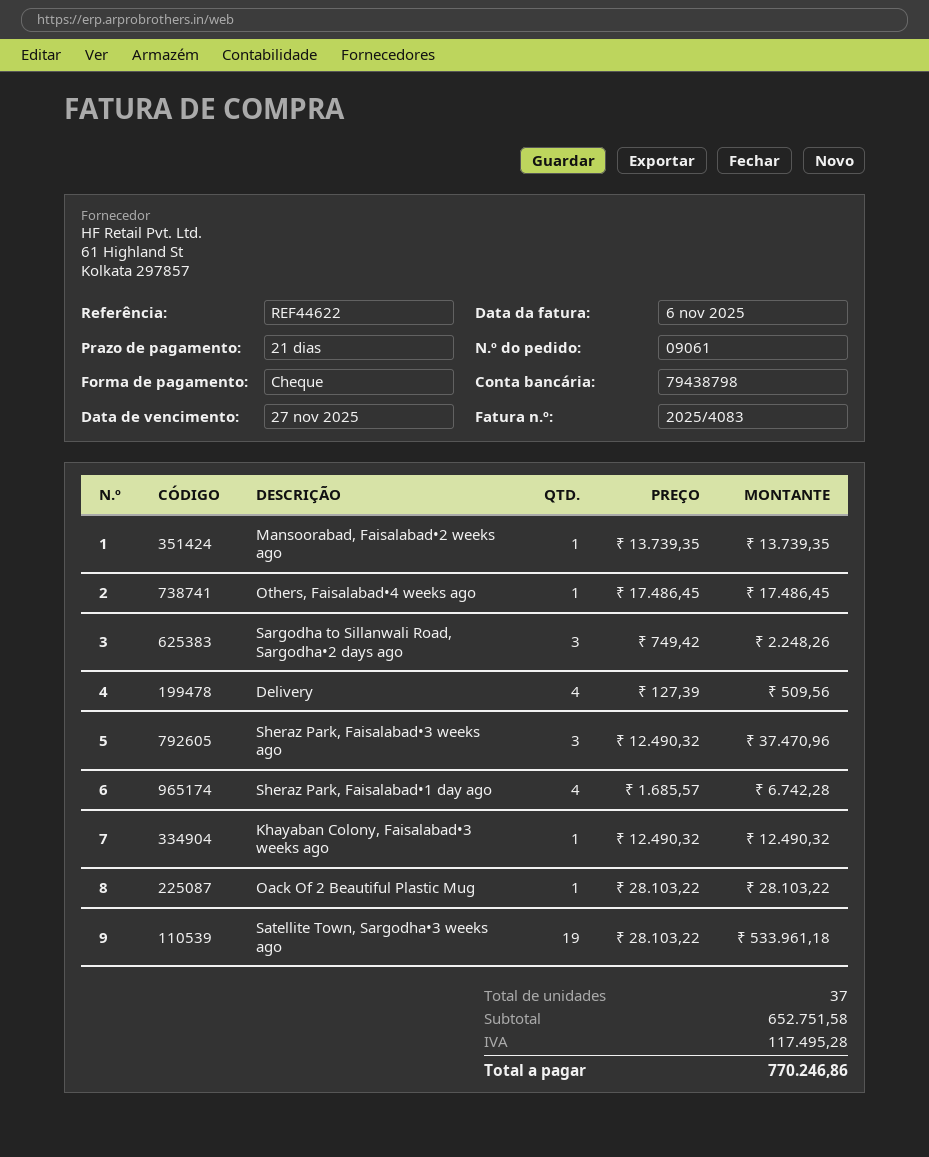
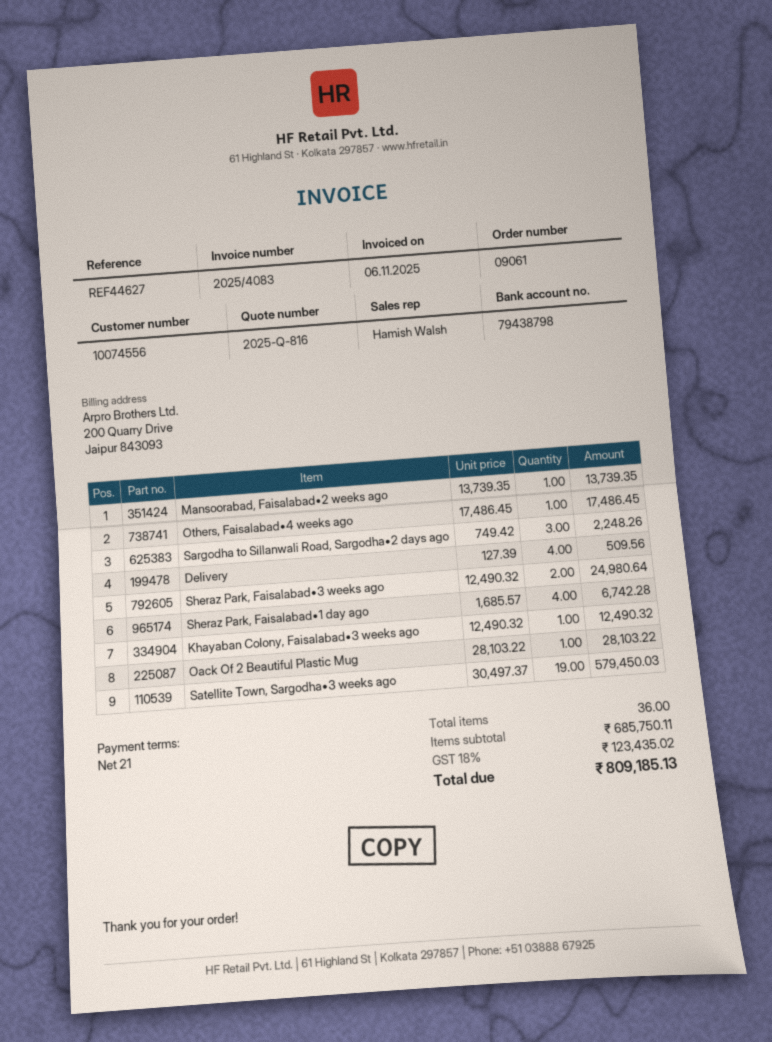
reference: REF44622 -> REF44627
Sheraz Park, Faisalabad•3 weeks ago: 3 x 12490.32 = 37470.96 -> 2 x 12490.32 = 24980.64
Satellite Town, Sargodha•3 weeks ago: 19 x 28103.22 = 533961.18 -> 19 x 30497.37 = 579450.03
total quantity: 37 -> 36
subtotal: 652751.58 -> 685750.11
tax: 117495.28 -> 123435.02
total: 770246.86 -> 809185.13

